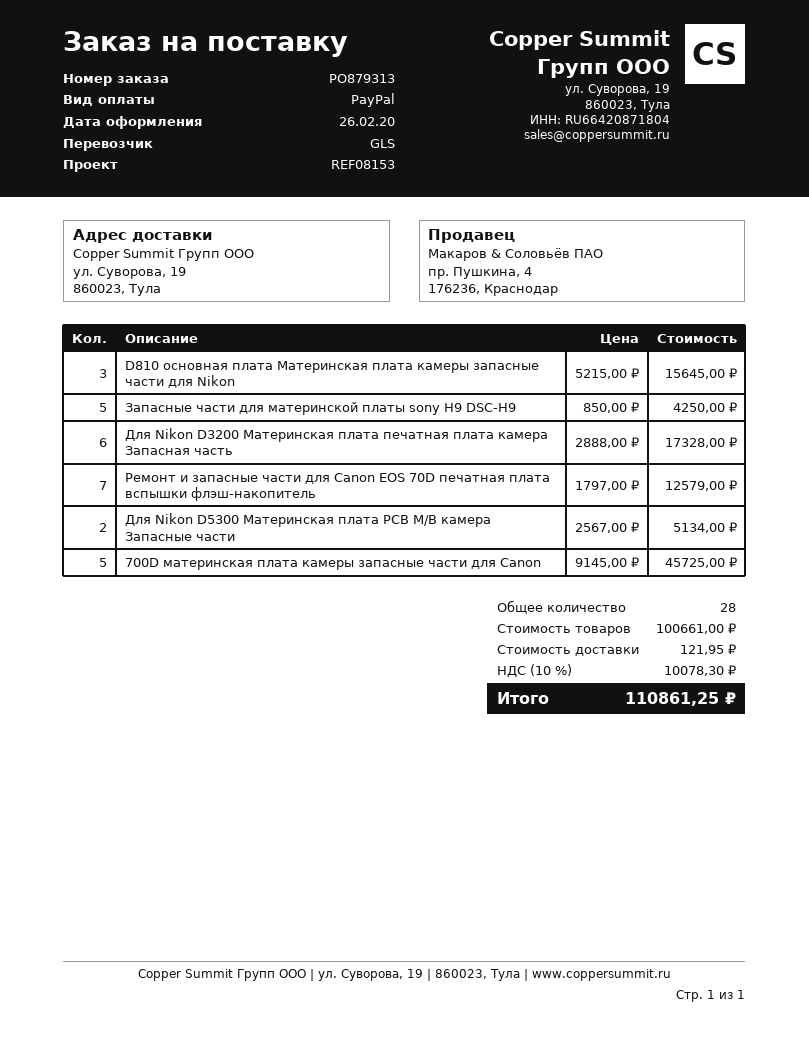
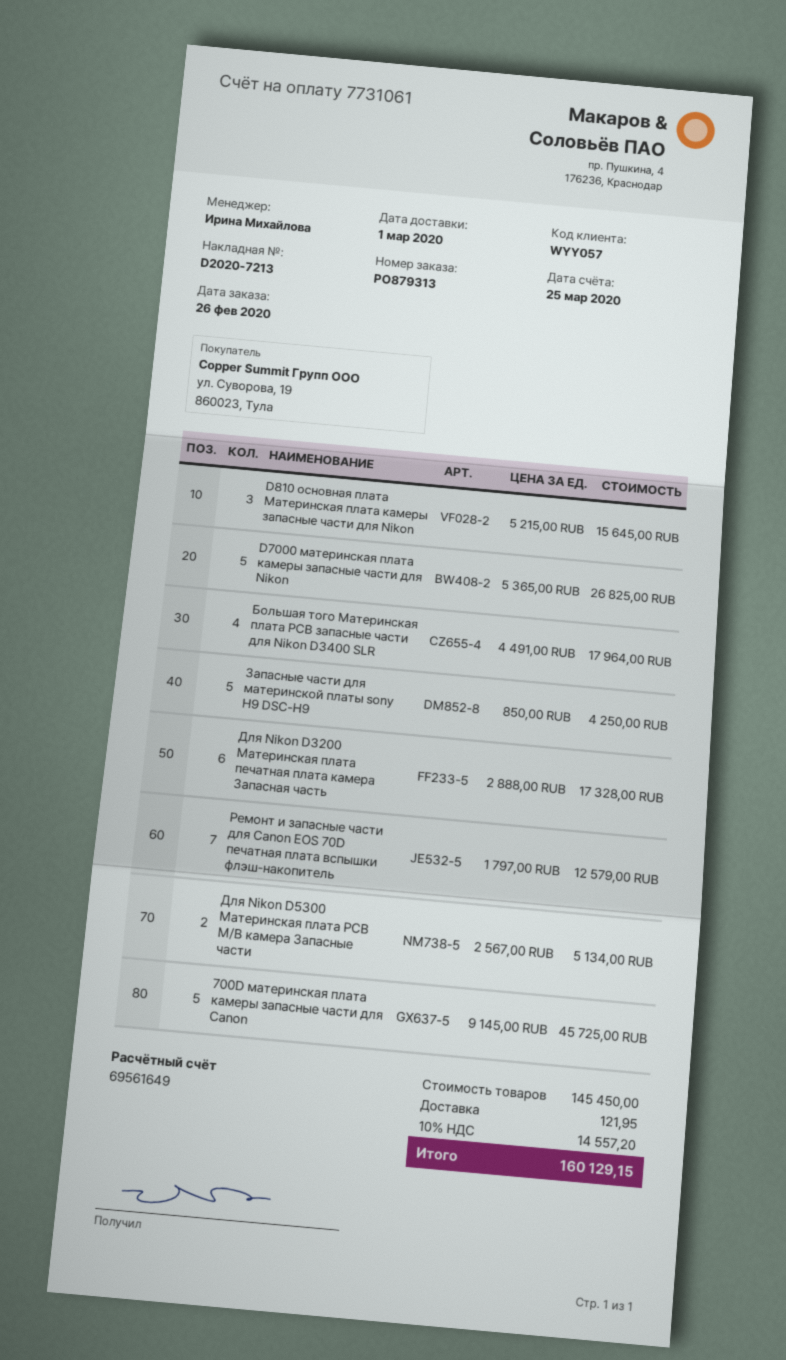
D7000 материнская плата камеры запасные части для Nikon: none -> 5 x 5365.00 = 26825.00
Большая того Материнская плата PCB запасные части для Nikon D3400 SLR: none -> 4 x 4491.00 = 17964.00
subtotal: 100661.00 -> 145450.00
tax: 10% = 10078.30 -> 10% = 14557.20
total: 110861.25 -> 160129.15

